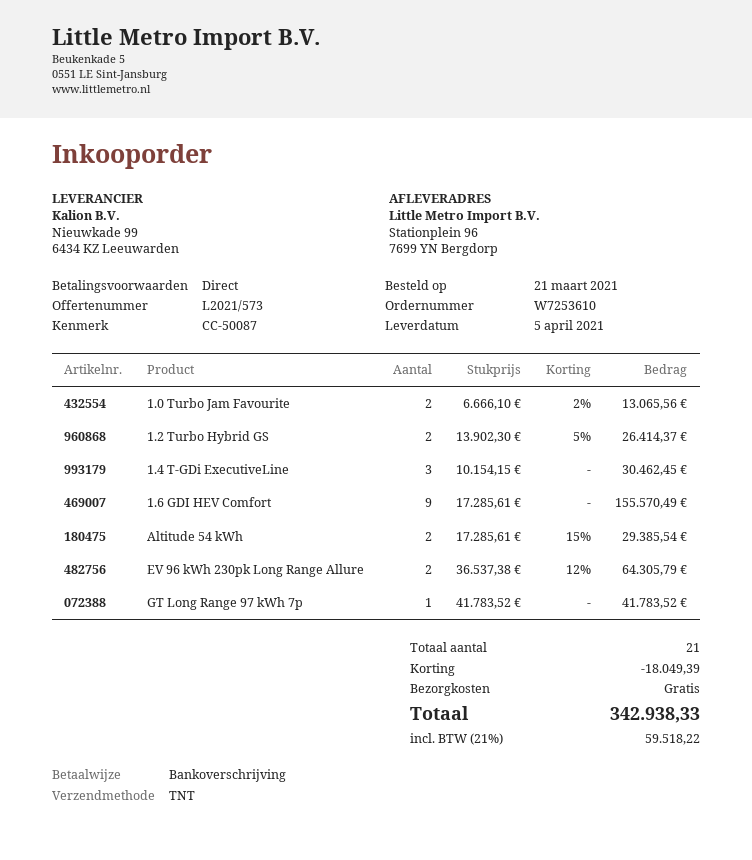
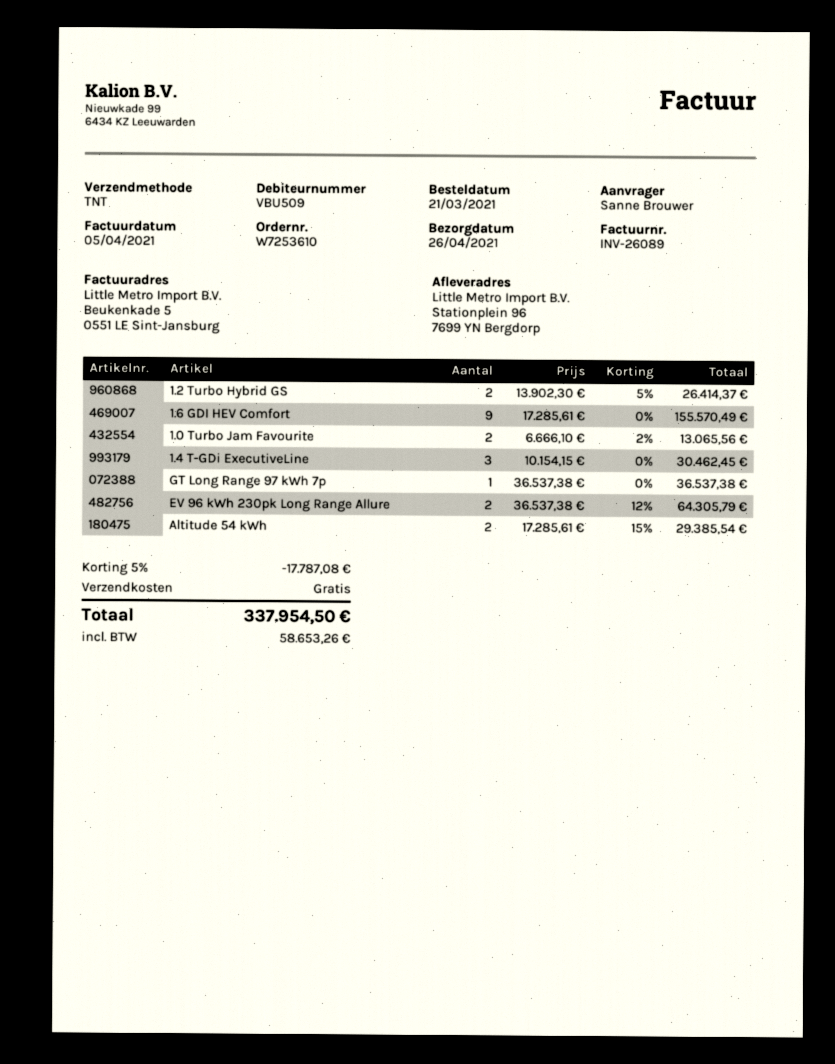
delivery date: 2021-04-05 -> 2021-04-26
GT Long Range 97 kWh 7p: 1 x 41783.52 = 41783.52 -> 1 x 36537.38 = 36537.38
discount: 18049.39 -> 17787.08
tax: 59518.22 -> 58653.26
total: 342938.33 -> 337954.50

